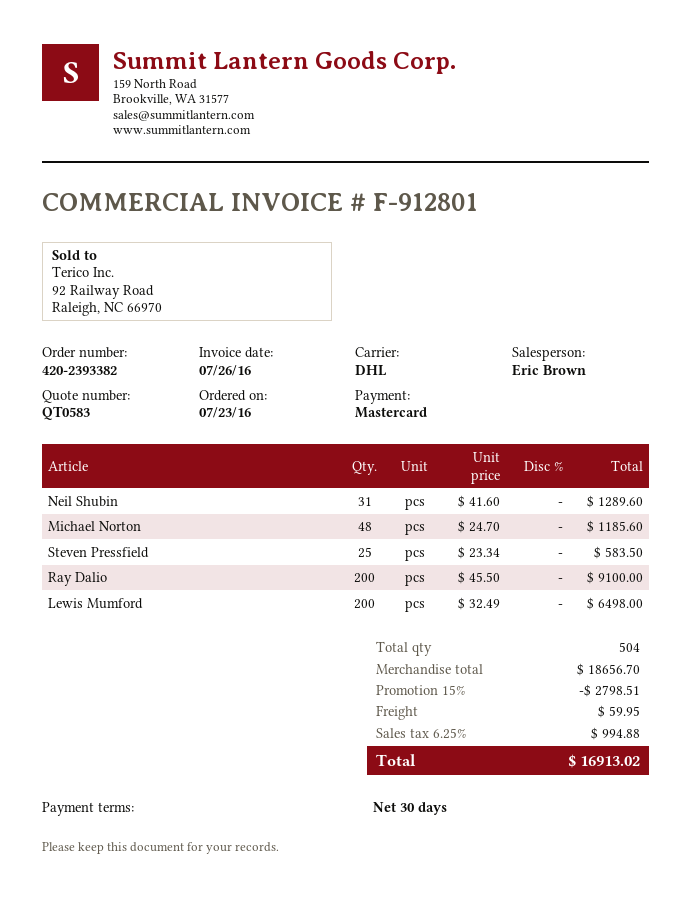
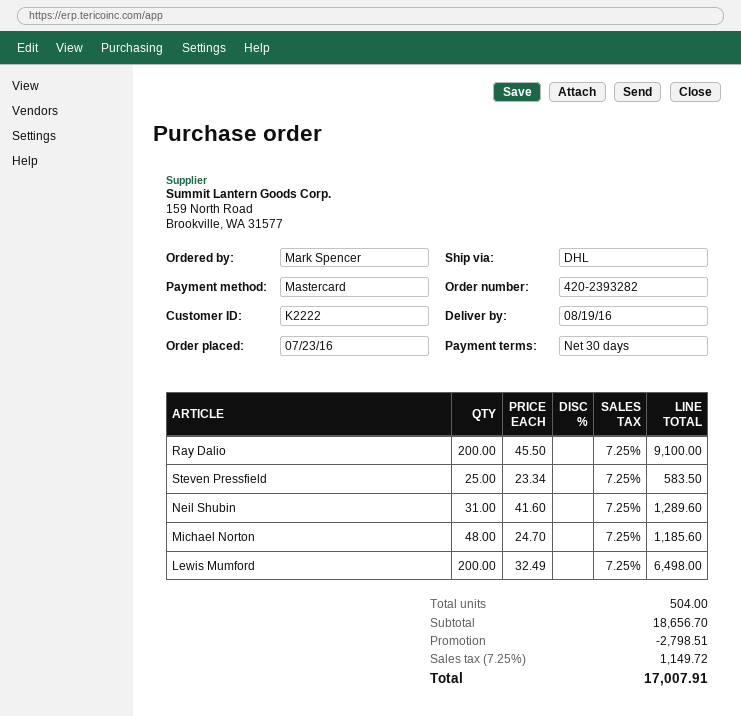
order number: 420-2393382 -> 420-2393282
shipping: 59.95 -> none
tax: 6.25% = 994.88 -> 7.25% = 1149.72
total: 16913.02 -> 17007.91

